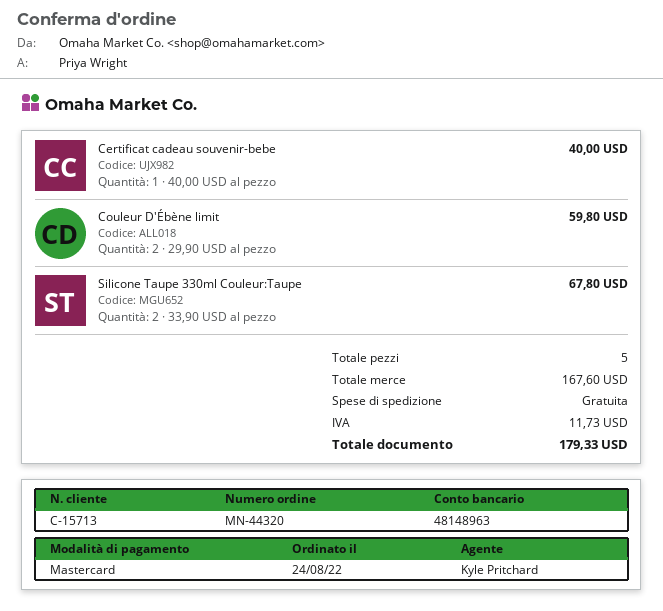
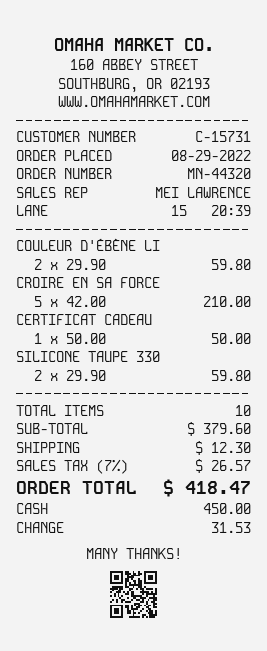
order date: 2022-08-24 -> 2022-08-29
customer number: C-15713 -> C-15731
sales rep: Kyle Pritchard -> MEI LAWRENCE
payment method: Mastercard -> cash
Certificat cadeau souvenir-bebe: 1 x 40.00 = 40.00 -> 1 x 50.00 = 50.00
Silicone Taupe 330ml Couleur:Taupe: 2 x 33.90 = 67.80 -> 2 x 29.90 = 59.80
CROIRE EN SA FORCE: none -> 5 x 42.00 = 210.00
total quantity: 5 -> 10
subtotal: 167.60 -> 379.60
shipping: 0.00 -> 12.30
tax: 11.73 -> 26.57
total: 179.33 -> 418.47

